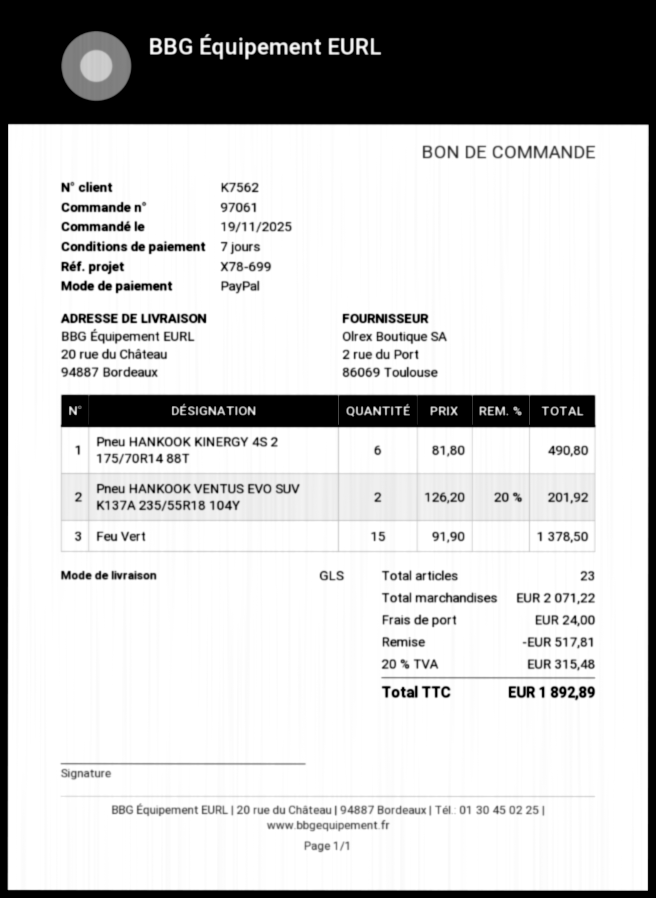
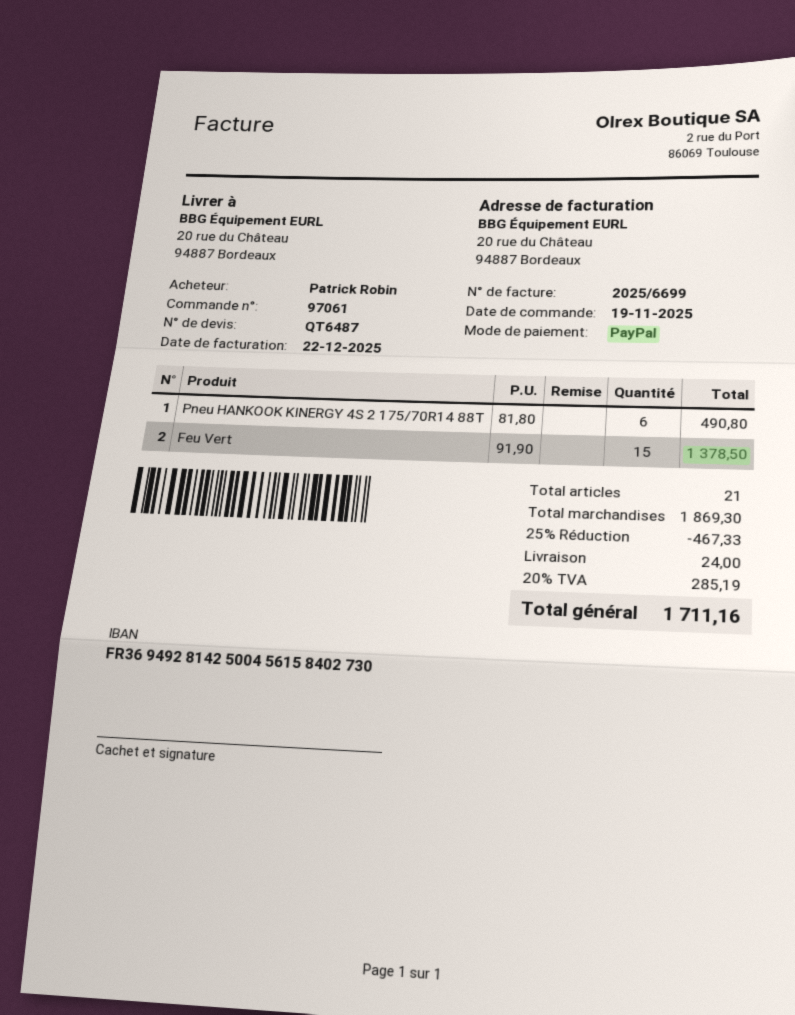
Pneu HANKOOK VENTUS EVO SUV K137A 235/55R18 104Y: 2 x 126.20 - 20% = 201.92 -> none
total quantity: 23 -> 21
subtotal: 2071.22 -> 1869.30
discount: 517.81 -> 467.33
tax: 20% = 315.48 -> 20% = 285.19
total: 1892.89 -> 1711.16

